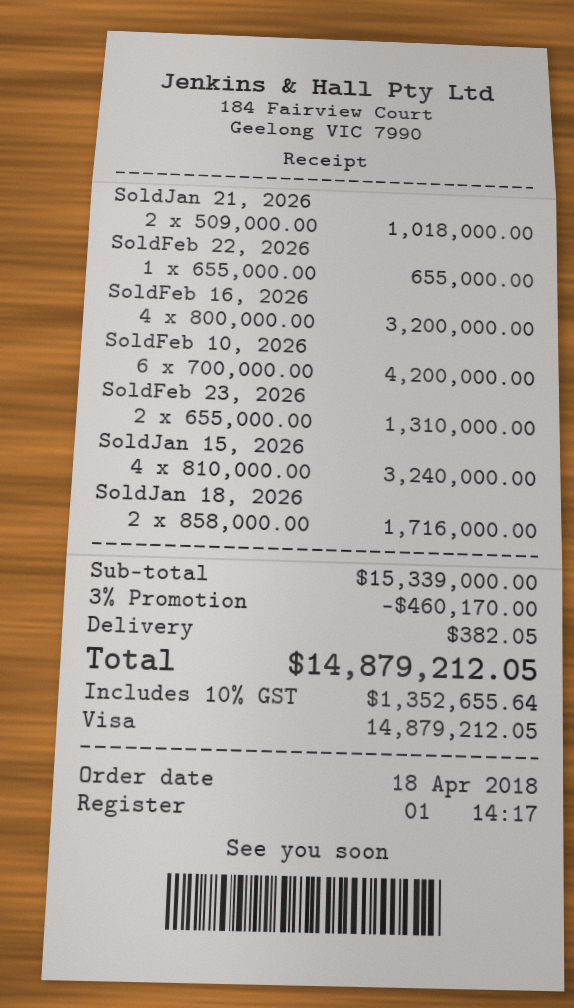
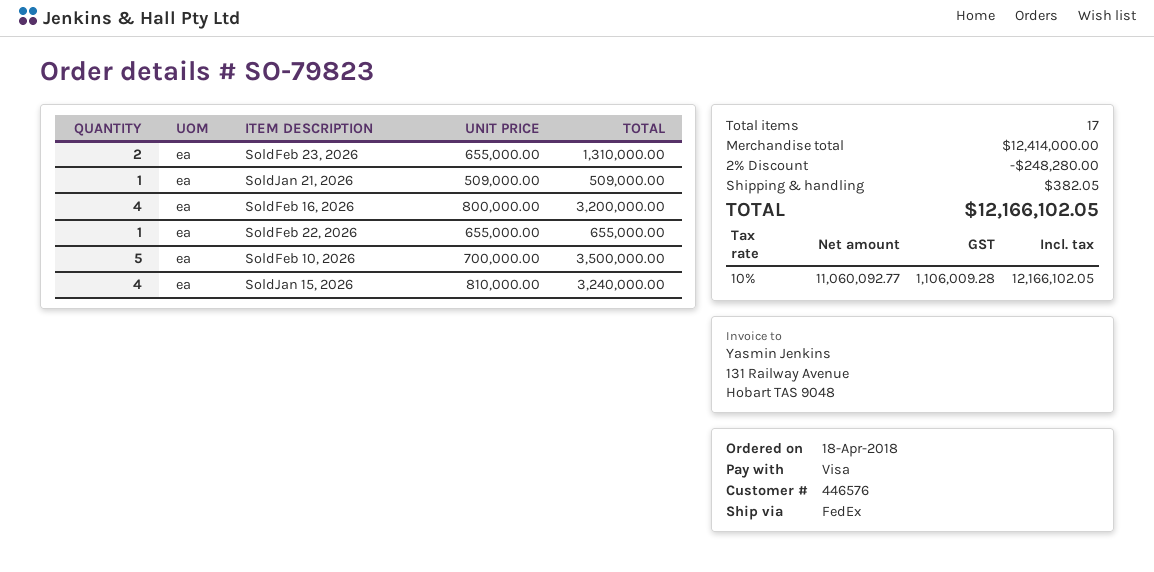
SoldJan 21, 2026: 2 x 509000.00 = 1018000.00 -> 1 x 509000.00 = 509000.00
SoldFeb 10, 2026: 6 x 700000.00 = 4200000.00 -> 5 x 700000.00 = 3500000.00
SoldJan 18, 2026: 2 x 858000.00 = 1716000.00 -> none
subtotal: 15339000.00 -> 12414000.00
discount: 3% = 460170.00 -> 2% = 248280.00
tax: 10% = 1352655.64 -> 10% = 1106009.28
total: 14879212.05 -> 12166102.05

